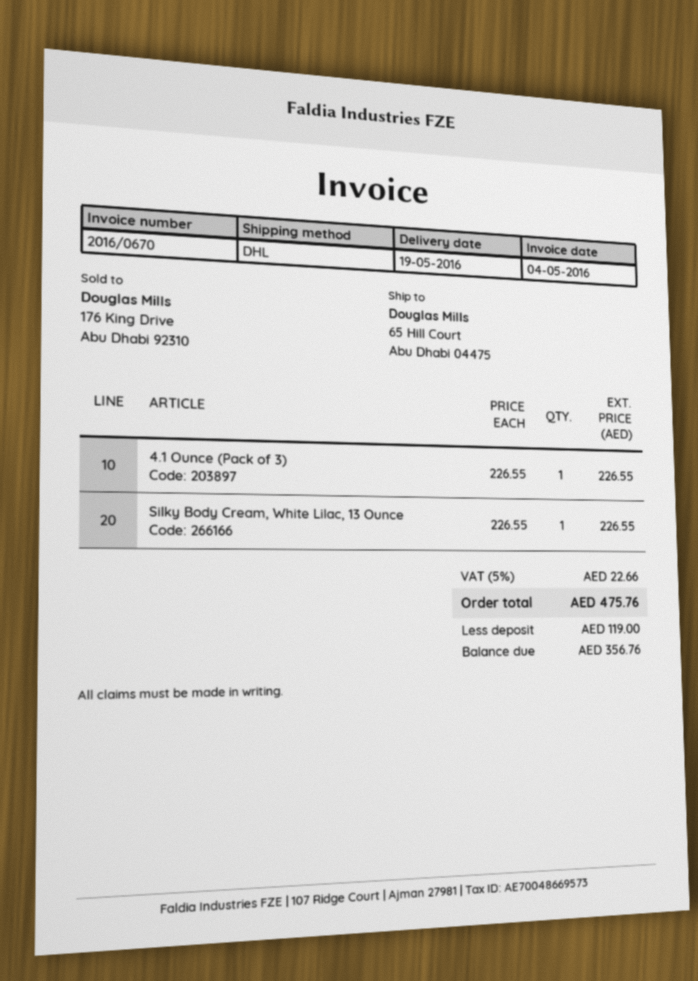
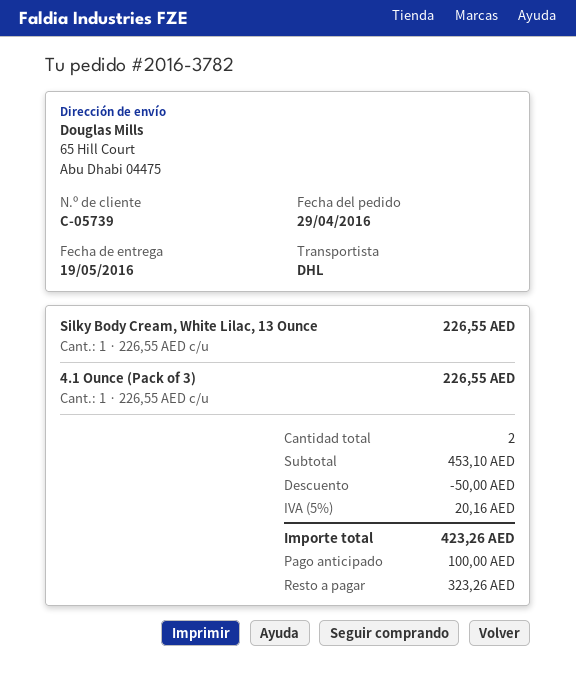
discount: none -> 50.00
tax: 5% = 22.66 -> 5% = 20.16
total: 475.76 -> 423.26
deposit: 119.00 -> 100.00
balance: 356.76 -> 323.26

